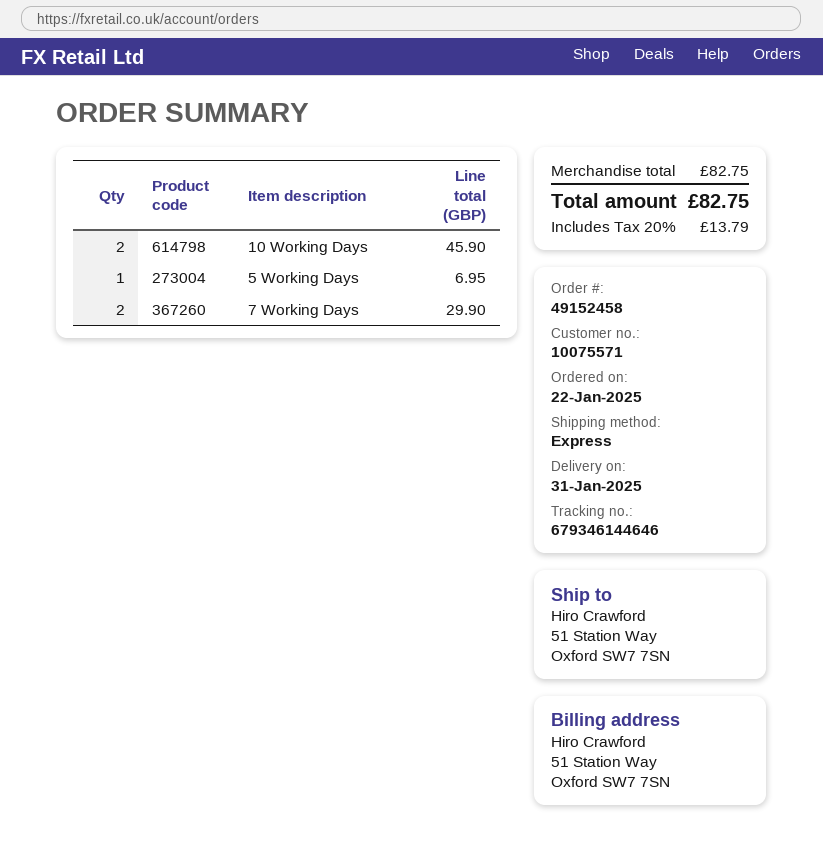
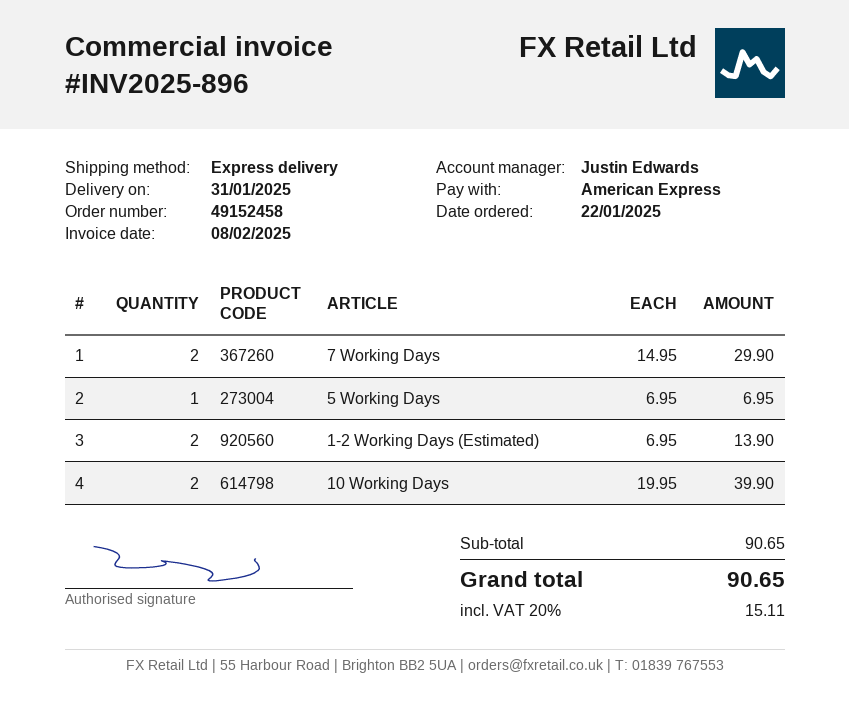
10 Working Days: 2 for 45.90 -> 2 for 39.90
1-2 Working Days (Estimated): none -> 2 for 13.90
subtotal: 82.75 -> 90.65
tax: 20% = 13.79 -> 20% = 15.11
total: 82.75 -> 90.65

